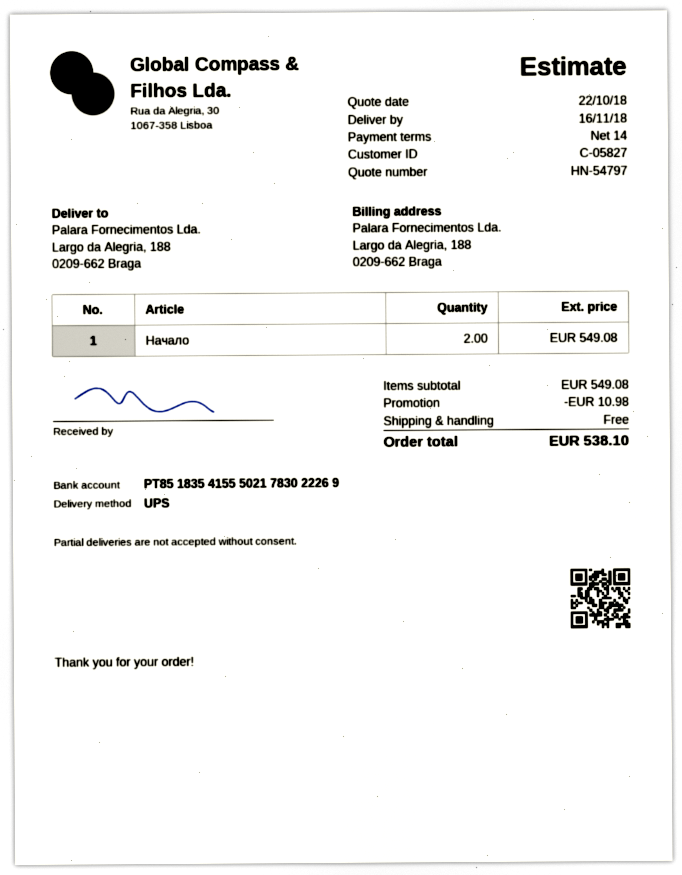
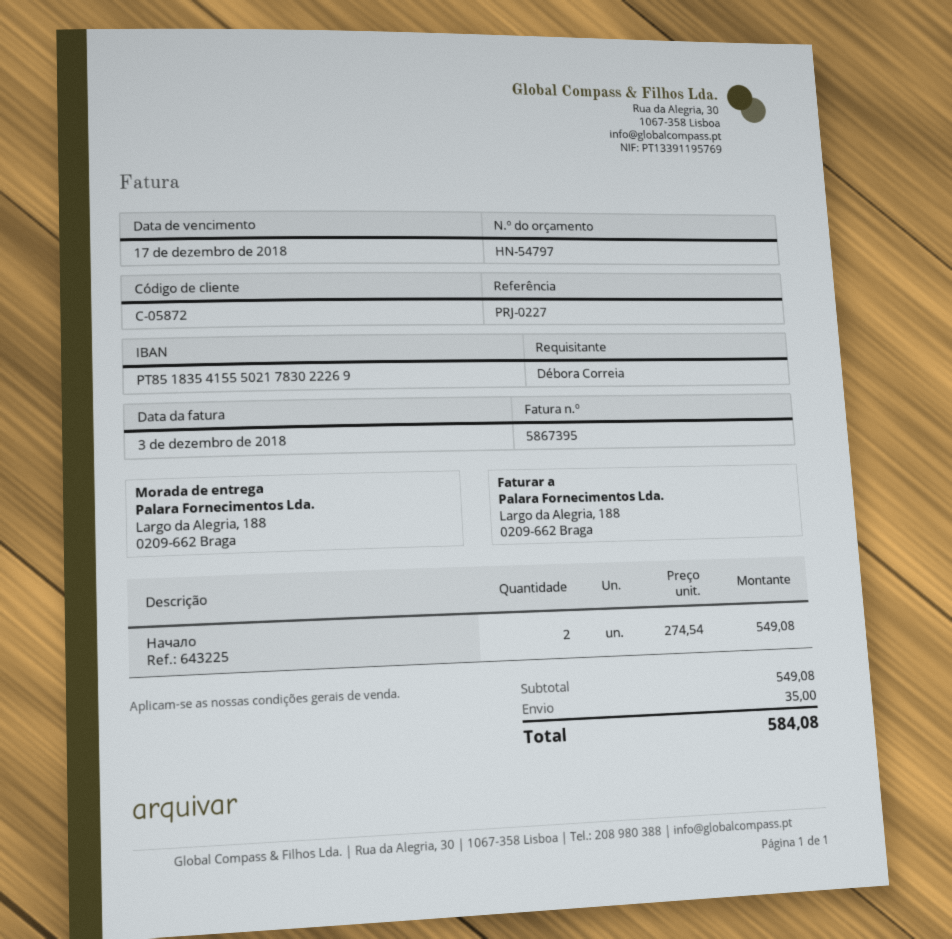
customer number: C-05827 -> C-05872
discount: 10.98 -> none
shipping: 0.00 -> 35.00
total: 538.10 -> 584.08

